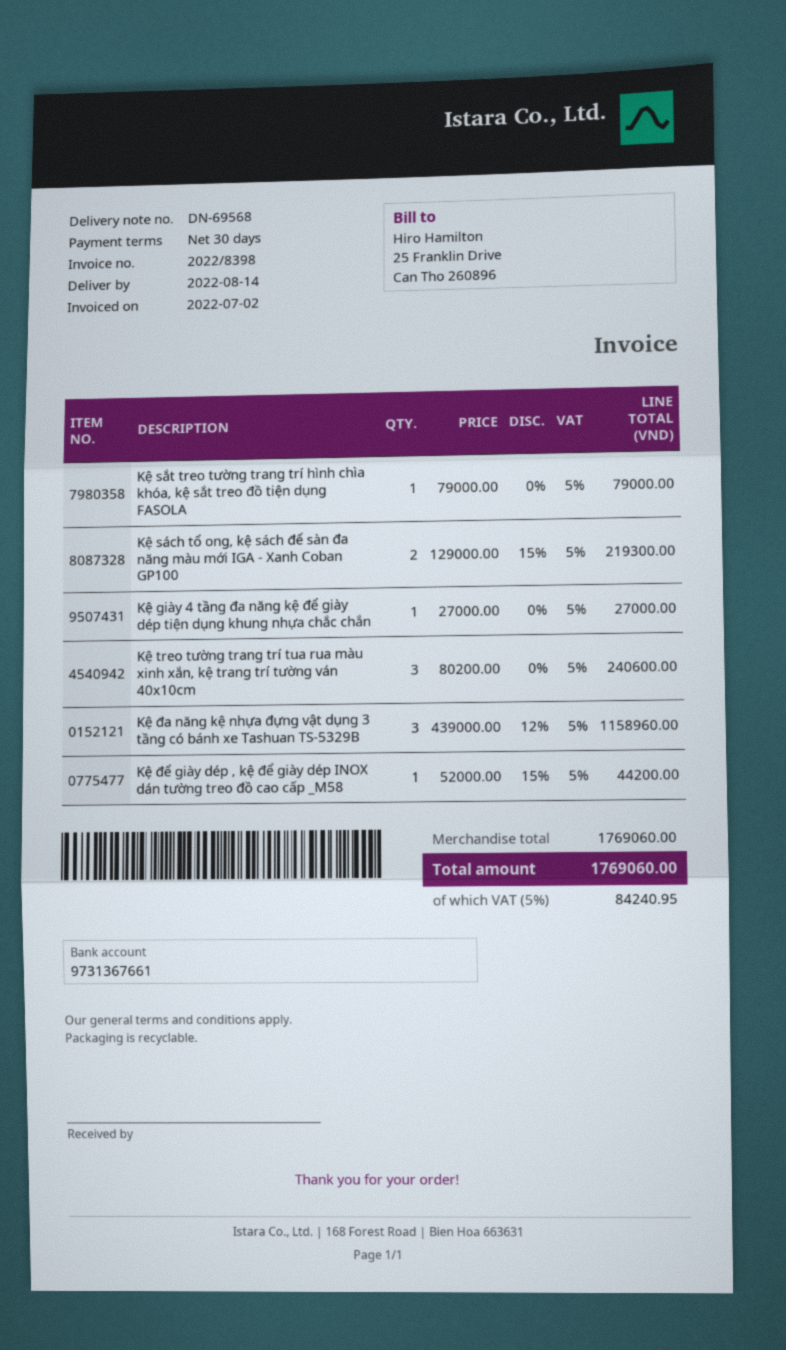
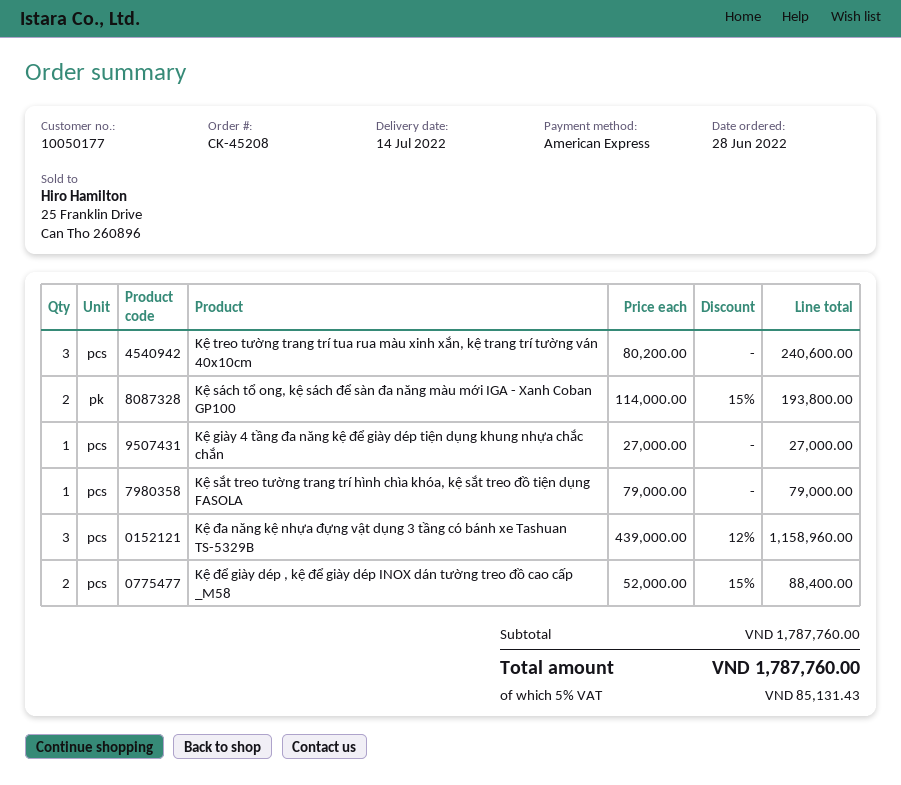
delivery date: 2022-08-14 -> 2022-07-14
Kệ sách tổ ong, kệ sách để sàn đa năng màu mới IGA - Xanh Coban GP100: 2 x 129000.00 - 15% = 219300.00 -> 2 x 114000.00 - 15% = 193800.00
Kệ để giày dép , kệ để giày dép INOX dán tường treo đồ cao cấp _M58: 1 x 52000.00 - 15% = 44200.00 -> 2 x 52000.00 - 15% = 88400.00
subtotal: 1769060.00 -> 1787760.00
tax: 5% = 84240.95 -> 5% = 85131.43
total: 1769060.00 -> 1787760.00

